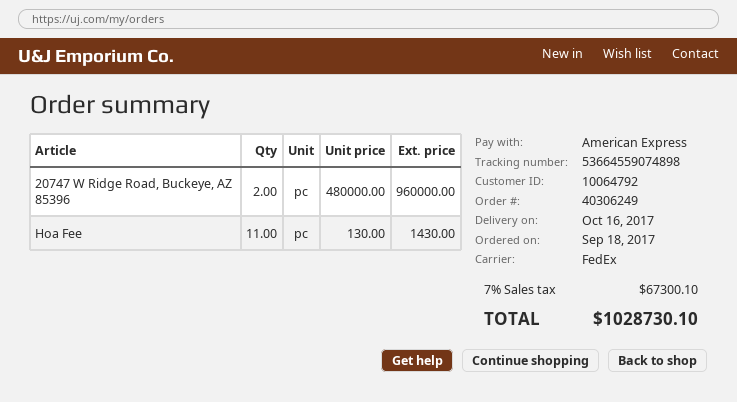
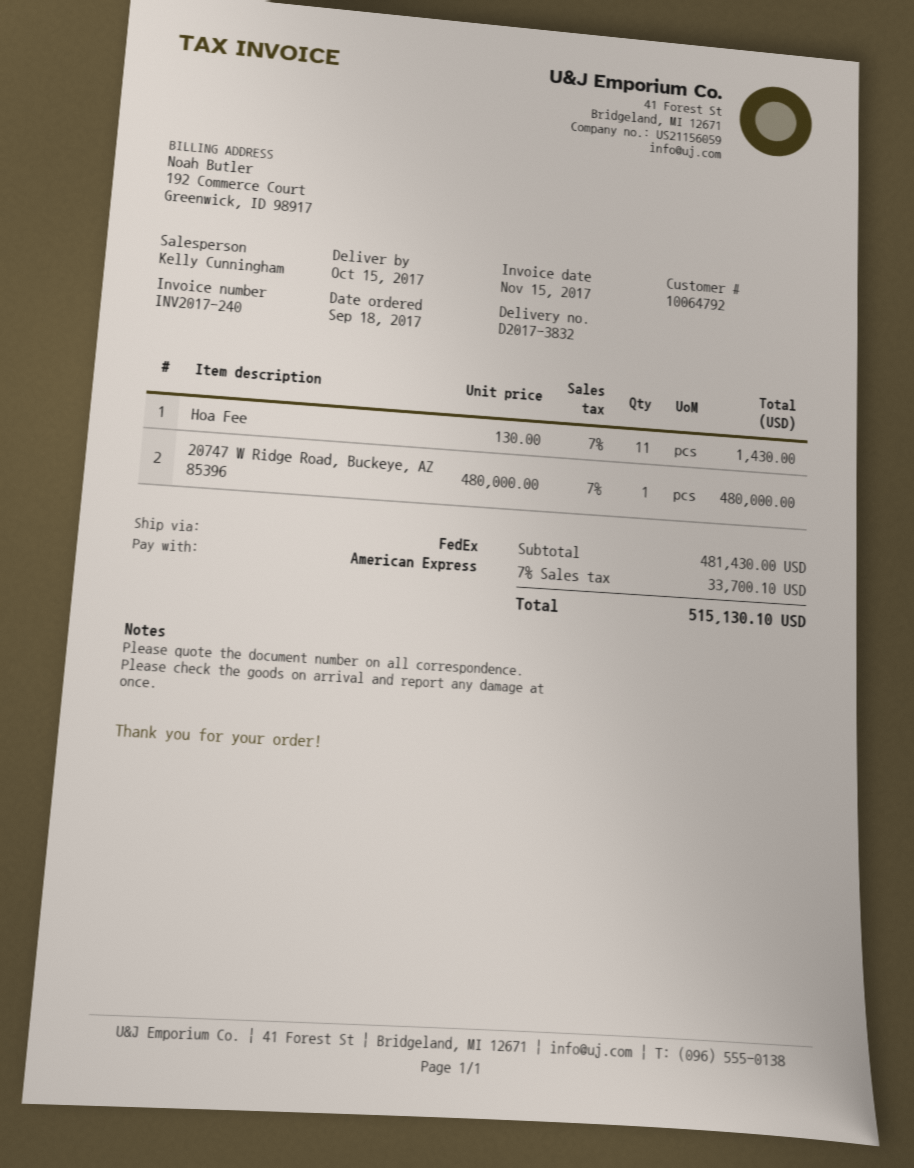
delivery date: 2017-10-16 -> 2017-10-15
20747 W Ridge Road, Buckeye, AZ 85396: 2 x 480000.00 = 960000.00 -> 1 x 480000.00 = 480000.00
tax: 7% = 67300.10 -> 7% = 33700.10
total: 1028730.10 -> 515130.10

